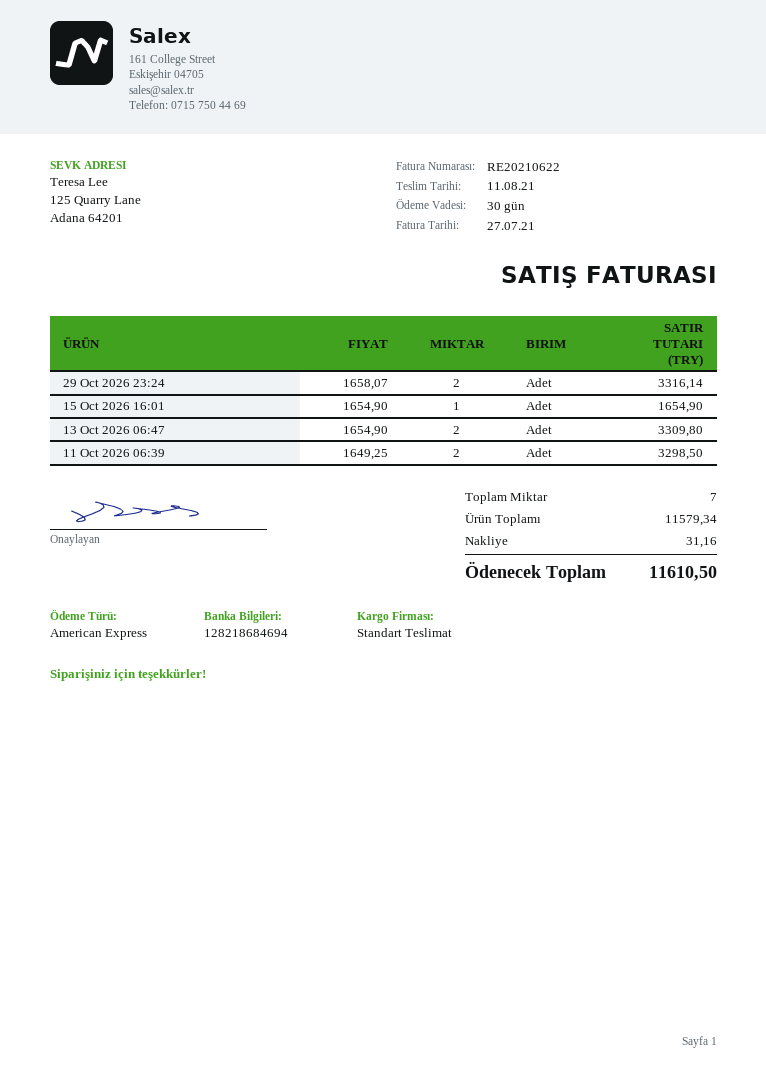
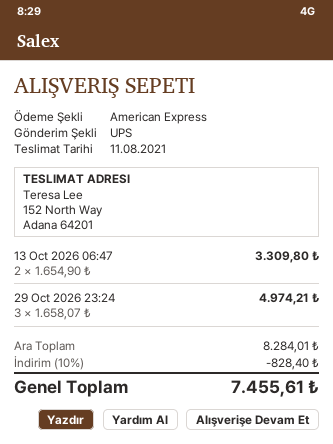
shipping method: standard -> UPS
ship to: 125 Quarry Lane, Adana 64201 -> 152 North Way, Adana 64201
29 Oct 2026 23:24: 2 x 1658.07 = 3316.14 -> 3 x 1658.07 = 4974.21
15 Oct 2026 16:01: 1 x 1654.90 = 1654.90 -> none
11 Oct 2026 06:39: 2 x 1649.25 = 3298.50 -> none
subtotal: 11579.34 -> 8284.01
discount: none -> 10% = 828.40
shipping: 31.16 -> none
total: 11610.50 -> 7455.61

